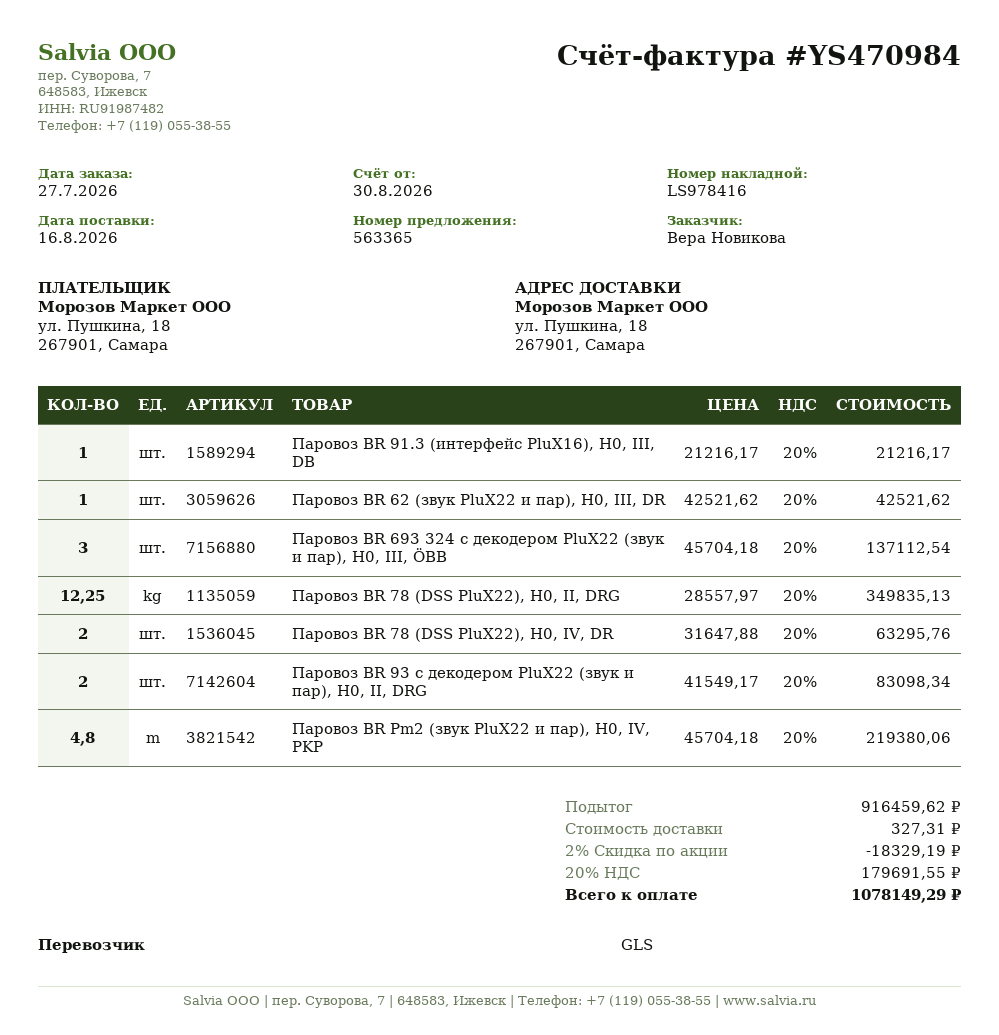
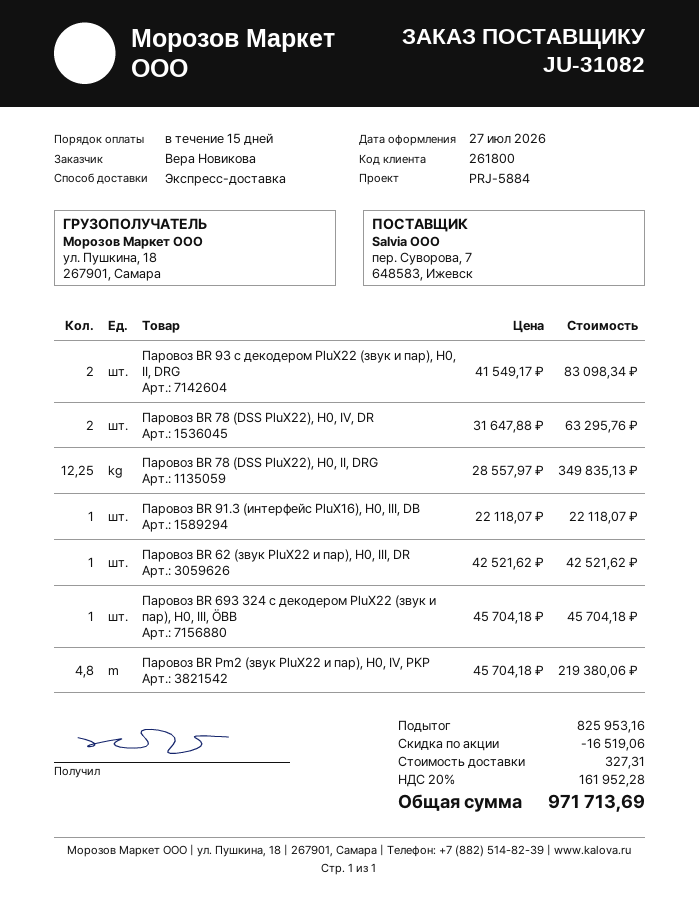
shipping method: GLS -> express
Паровоз BR 91.3 (интерфейс PluX16), H0, III, DB: 1 x 21216.17 = 21216.17 -> 1 x 22118.07 = 22118.07
Паровоз BR 693 324 с декодером PluX22 (звук и пар), H0, III, ÖBB: 3 x 45704.18 = 137112.54 -> 1 x 45704.18 = 45704.18
subtotal: 916459.62 -> 825953.16
discount: 18329.19 -> 16519.06
tax: 20% = 179691.55 -> 20% = 161952.28
total: 1078149.29 -> 971713.69

